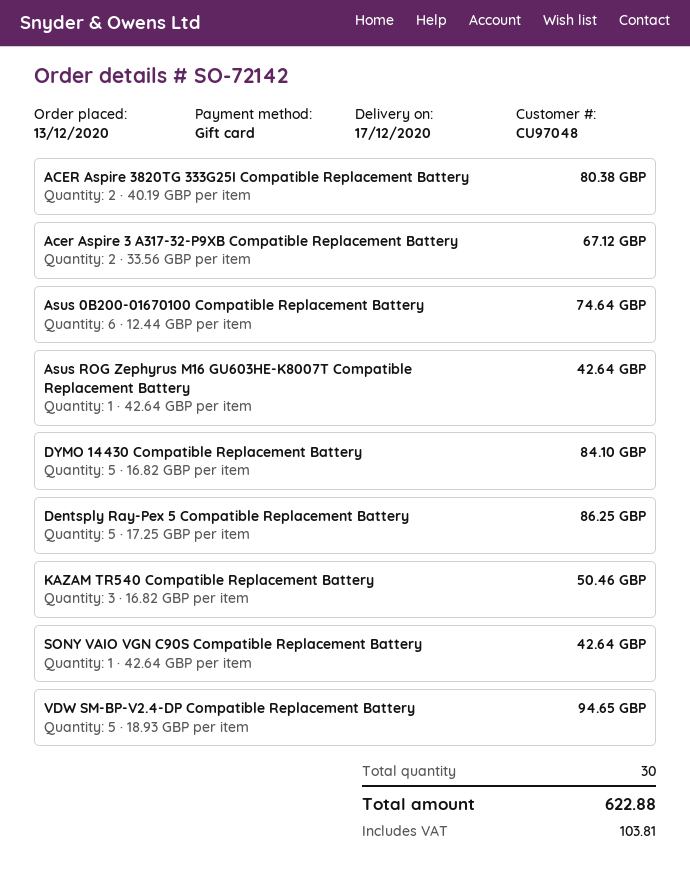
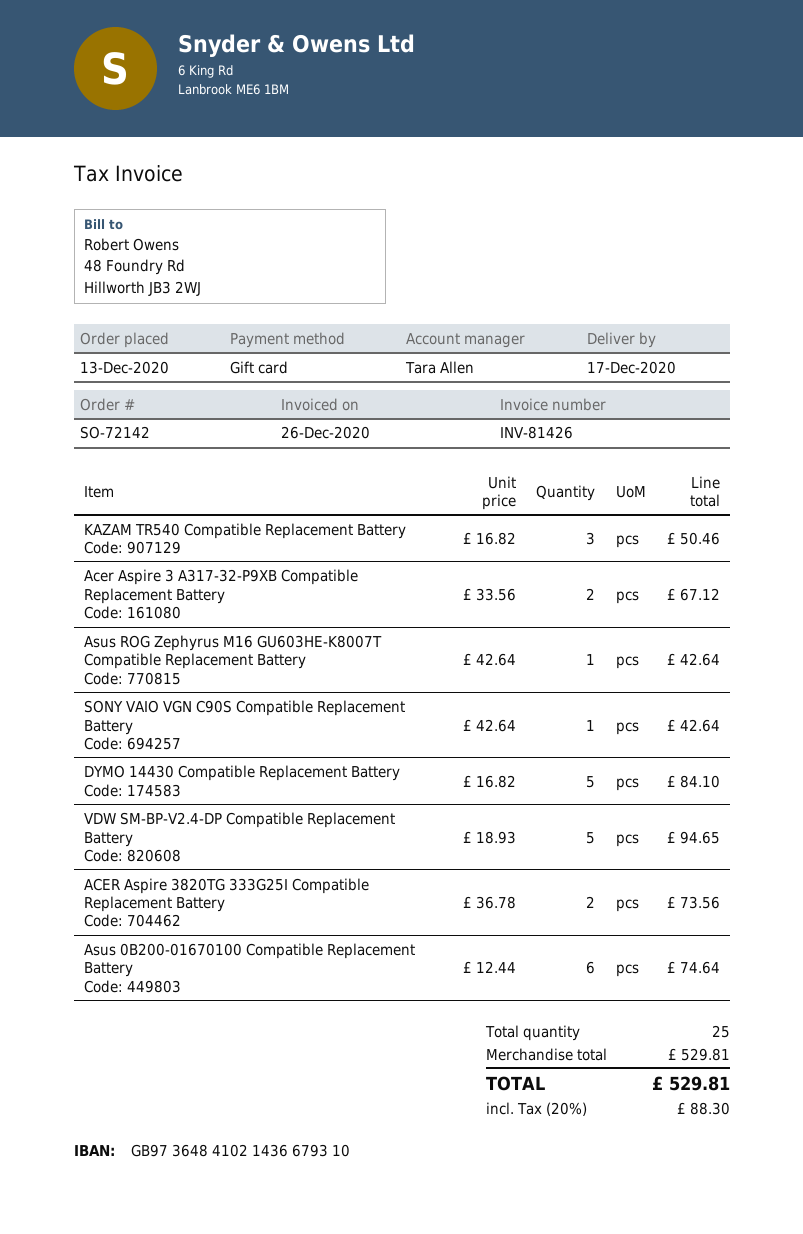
ACER Aspire 3820TG 333G25I Compatible Replacement Battery: 2 x 40.19 = 80.38 -> 2 x 36.78 = 73.56
Dentsply Ray-Pex 5 Compatible Replacement Battery: 5 x 17.25 = 86.25 -> none
total quantity: 30 -> 25
tax: 103.81 -> 88.30
total: 622.88 -> 529.81

